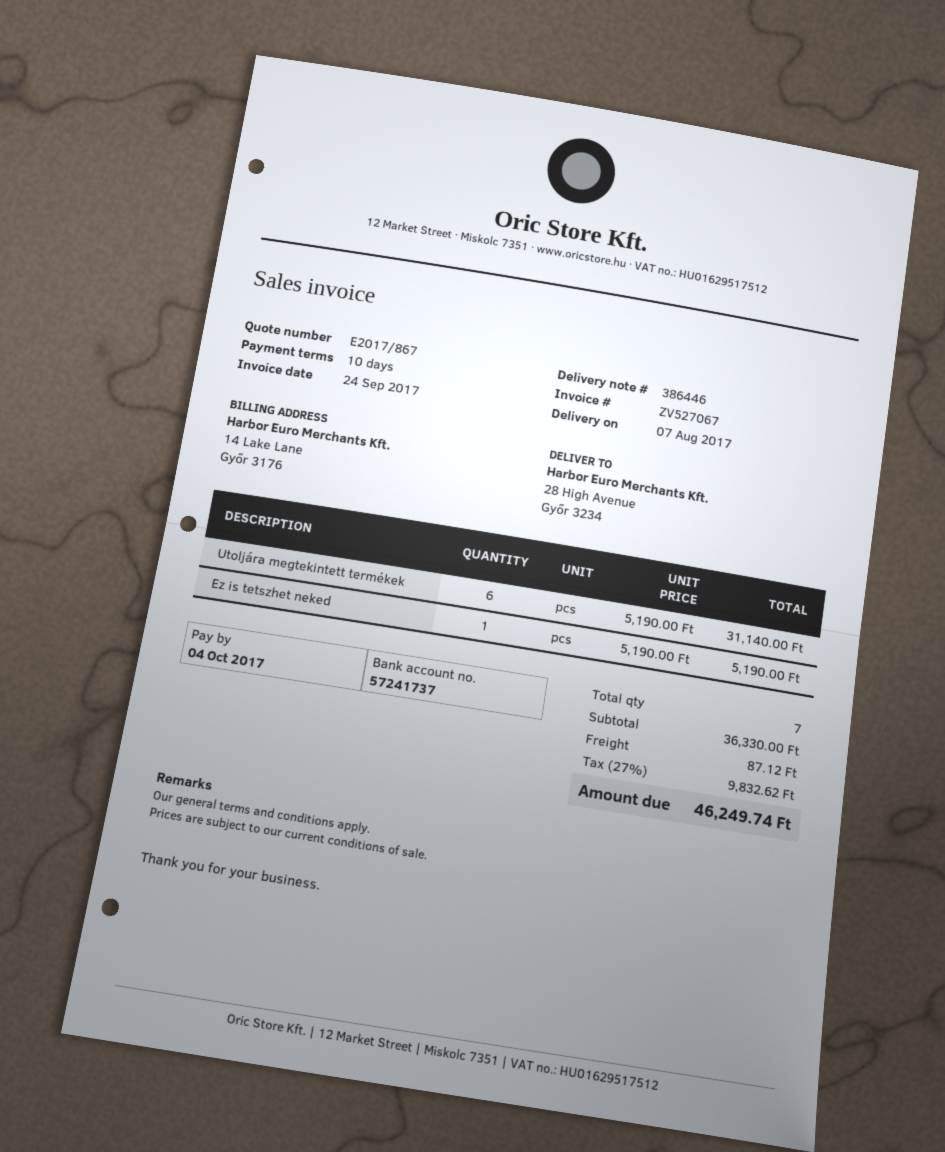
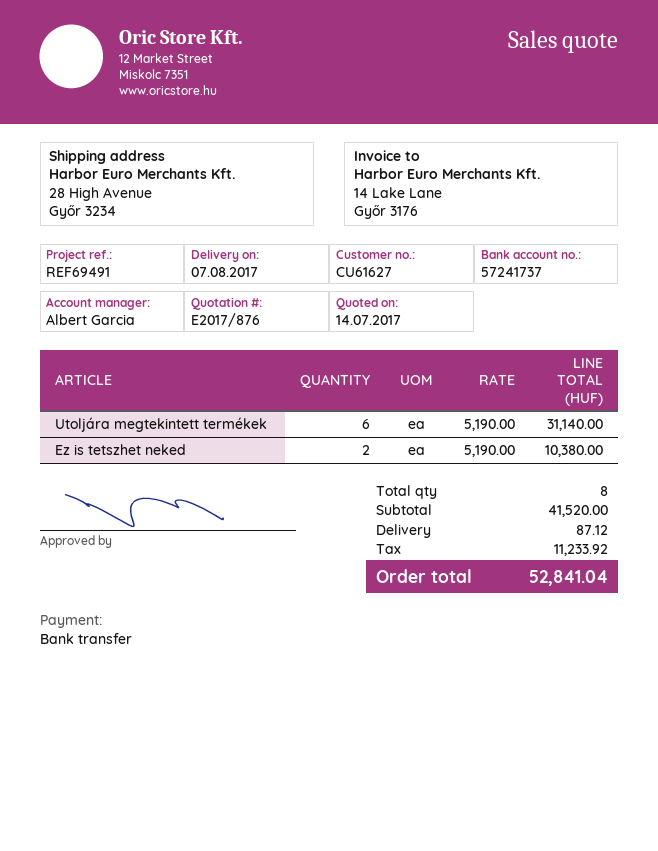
quote number: E2017/867 -> E2017/876
Ez is tetszhet neked: 1 x 5190.00 = 5190.00 -> 2 x 5190.00 = 10380.00
total quantity: 7 -> 8
subtotal: 36330.00 -> 41520.00
tax: 9832.62 -> 11233.92
total: 46249.74 -> 52841.04

